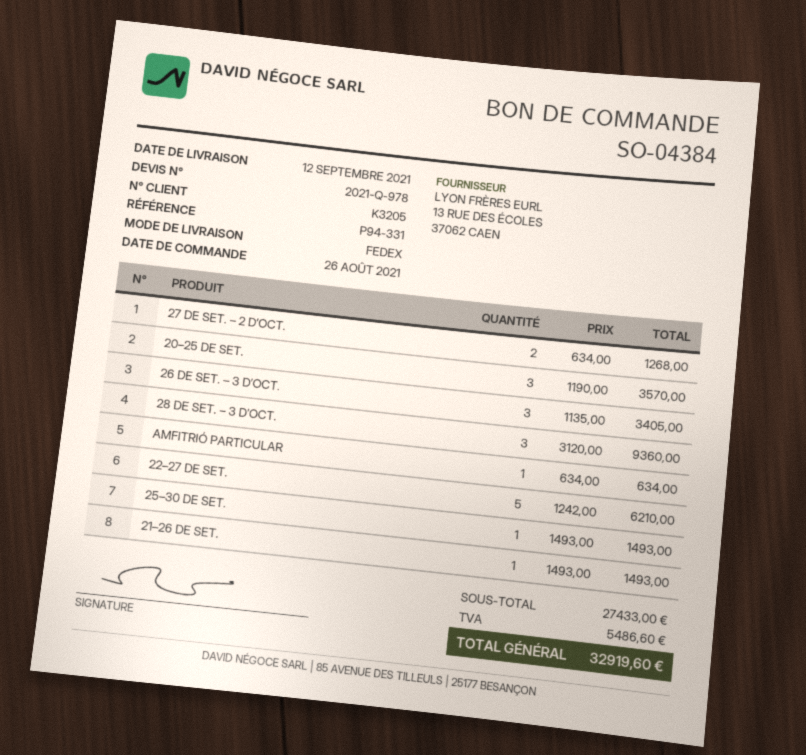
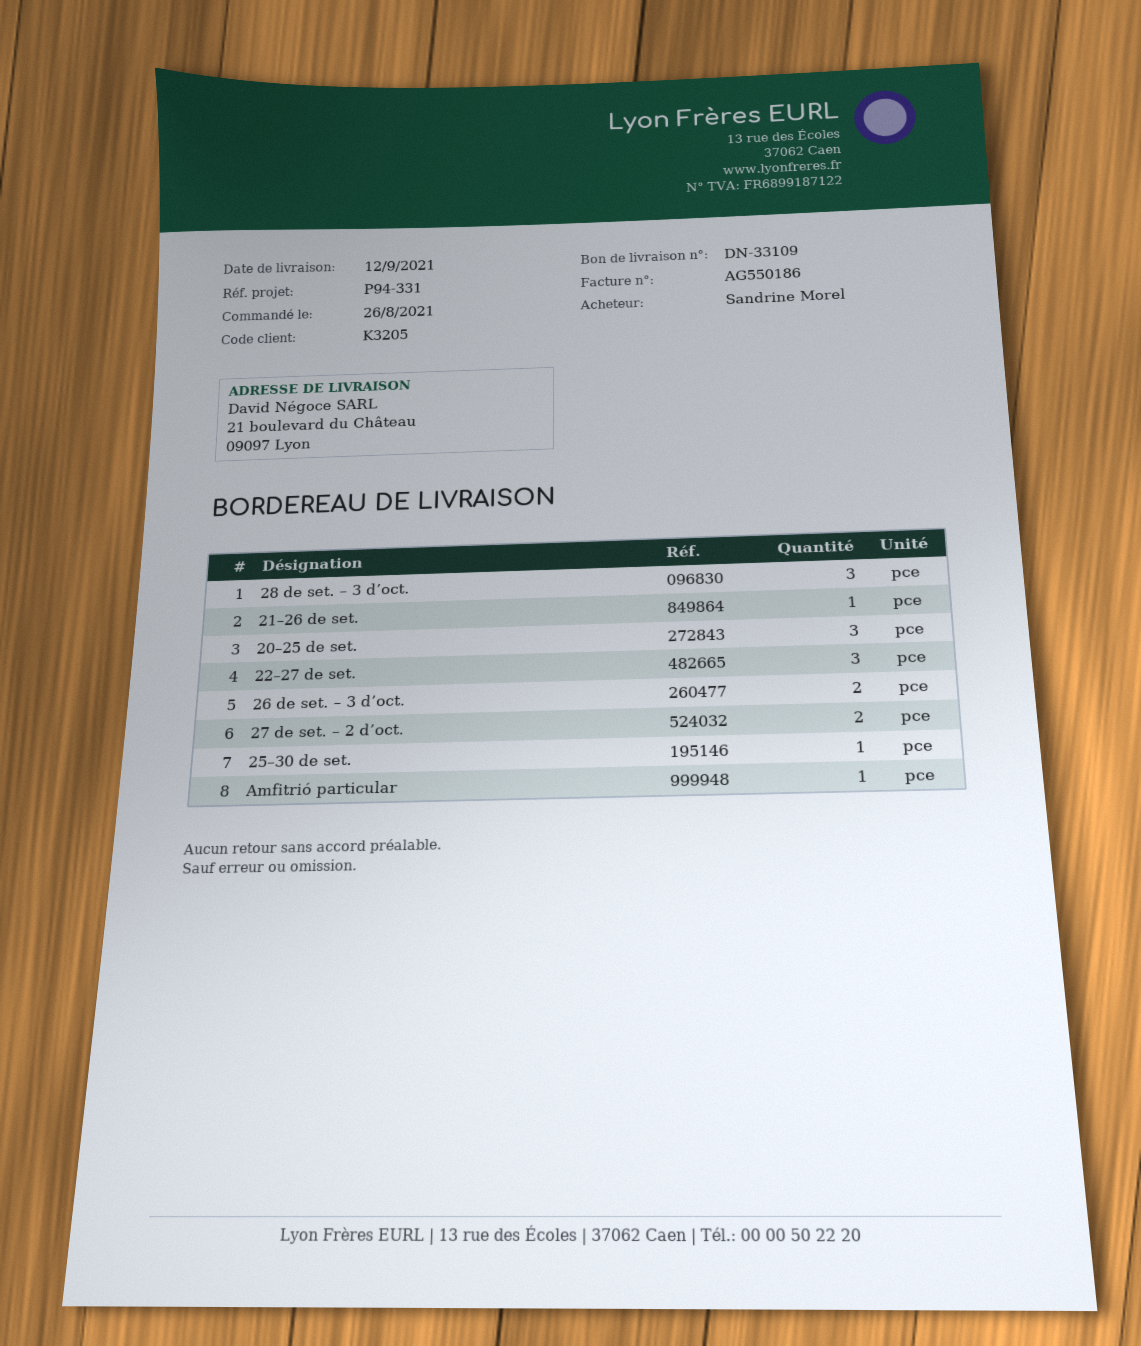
26 DE SET. – 3 D’OCT.: 3 -> 2
22–27 DE SET.: 5 -> 3

